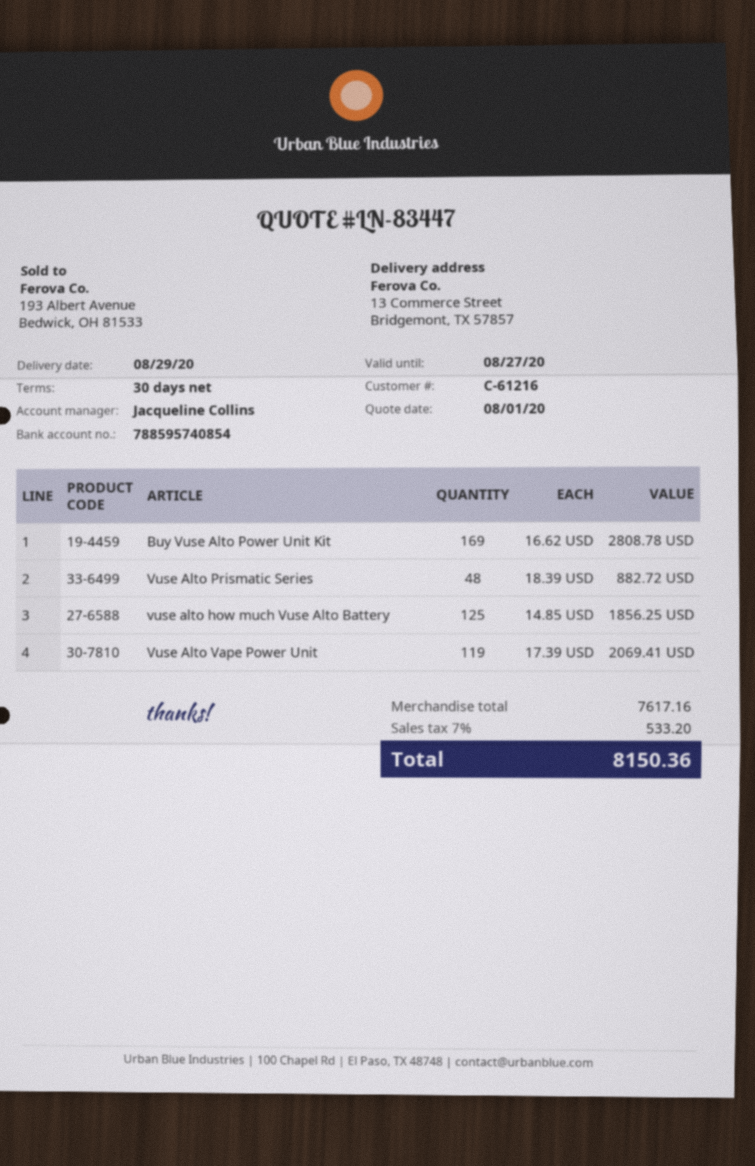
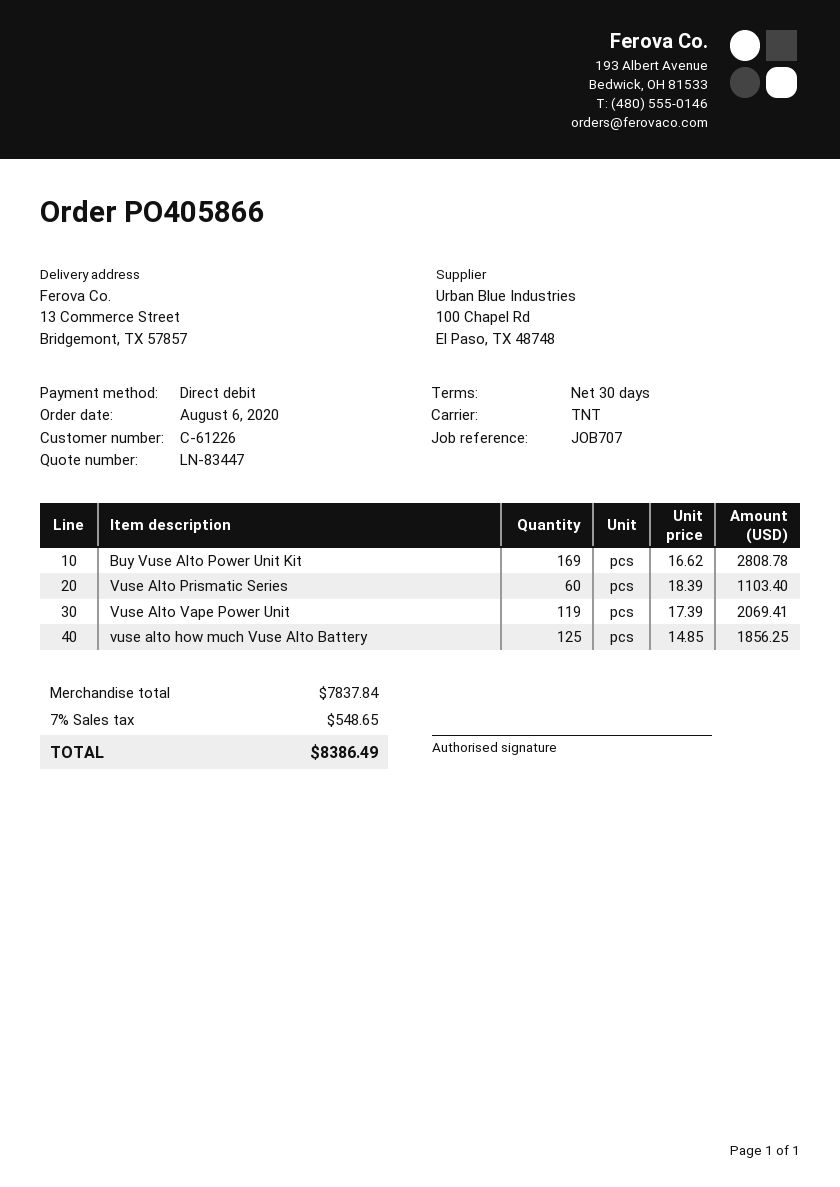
customer number: C-61216 -> C-61226
Vuse Alto Prismatic Series: 48 x 18.39 = 882.72 -> 60 x 18.39 = 1103.40
subtotal: 7617.16 -> 7837.84
tax: 7% = 533.20 -> 7% = 548.65
total: 8150.36 -> 8386.49

